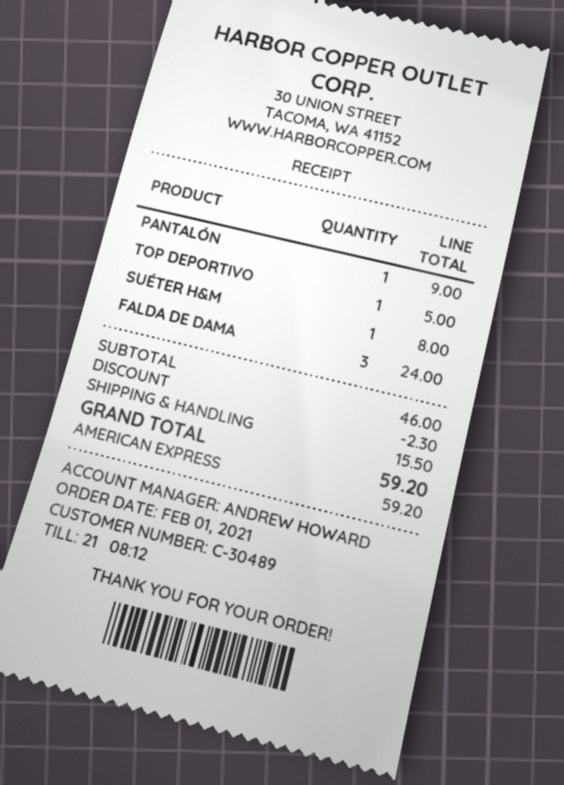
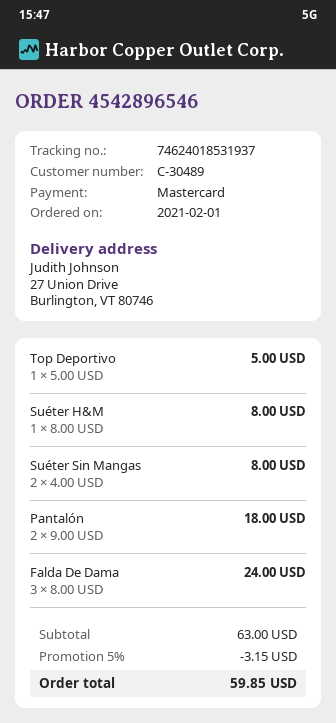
payment method: American Express -> Mastercard
PANTALÓN: 1 for 9.00 -> 2 for 18.00
Suéter Sin Mangas: none -> 2 for 8.00
subtotal: 46.00 -> 63.00
discount: 2.30 -> 3.15
shipping: 15.50 -> none
total: 59.20 -> 59.85

